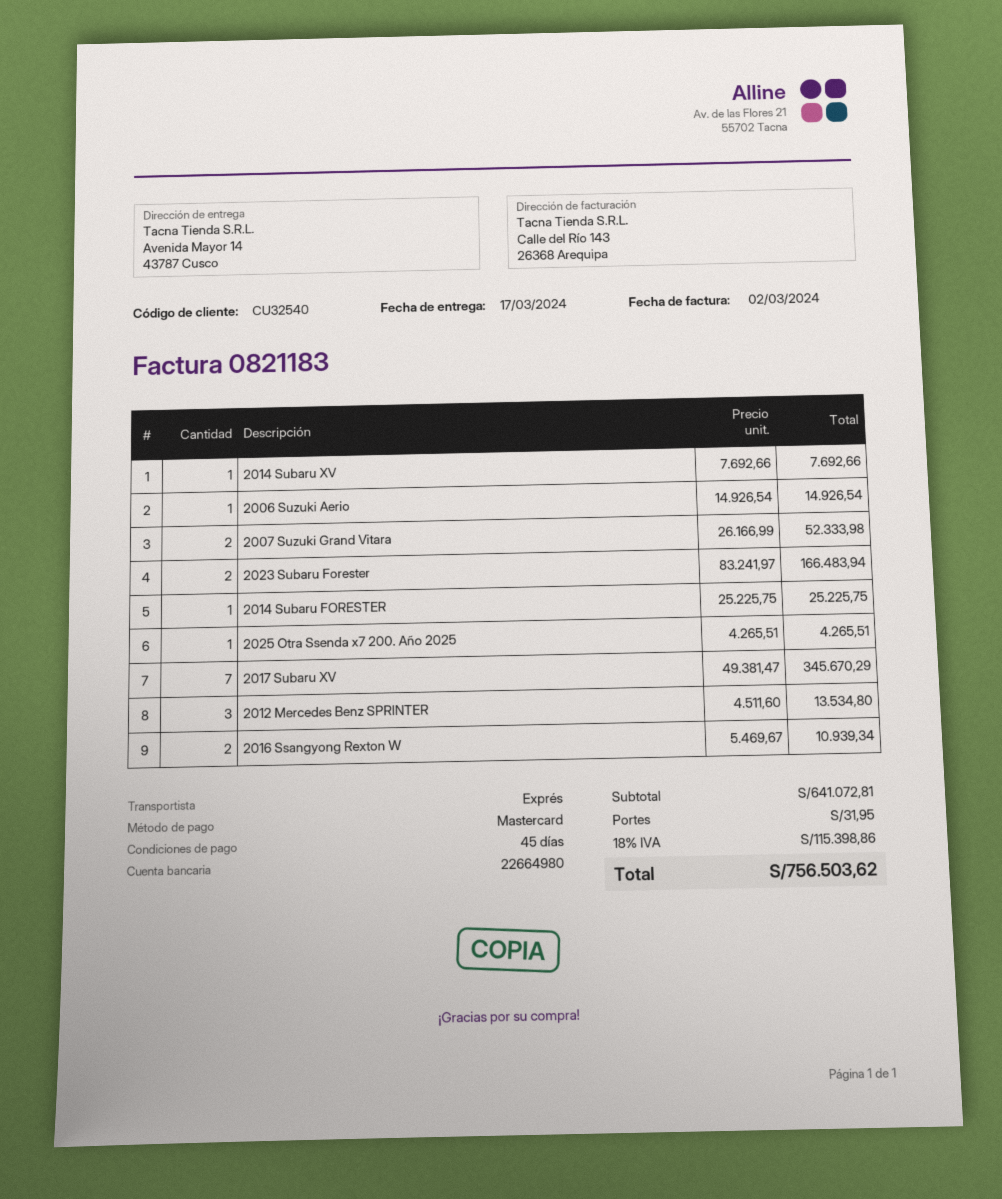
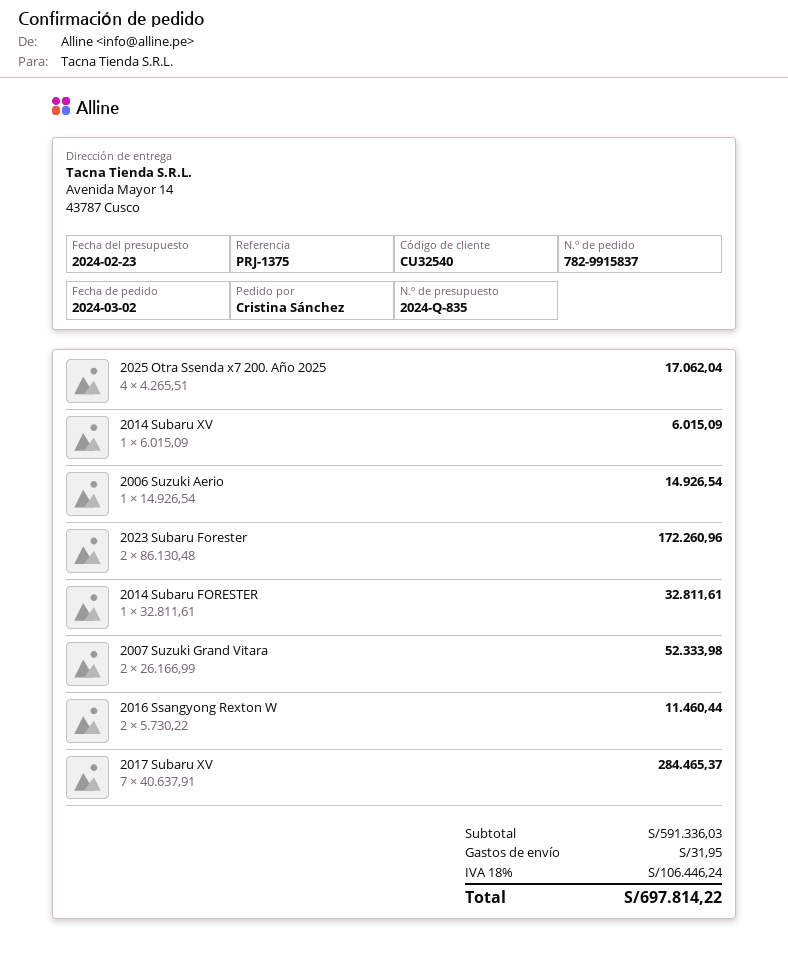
2014 Subaru XV: 1 x 7692.66 = 7692.66 -> 1 x 6015.09 = 6015.09
2023 Subaru Forester: 2 x 83241.97 = 166483.94 -> 2 x 86130.48 = 172260.96
2014 Subaru FORESTER: 1 x 25225.75 = 25225.75 -> 1 x 32811.61 = 32811.61
2025 Otra Ssenda x7 200. Año 2025: 1 x 4265.51 = 4265.51 -> 4 x 4265.51 = 17062.04
2017 Subaru XV: 7 x 49381.47 = 345670.29 -> 7 x 40637.91 = 284465.37
2012 Mercedes Benz SPRINTER: 3 x 4511.60 = 13534.80 -> none
2016 Ssangyong Rexton W: 2 x 5469.67 = 10939.34 -> 2 x 5730.22 = 11460.44
subtotal: 641072.81 -> 591336.03
tax: 18% = 115398.86 -> 18% = 106446.24
total: 756503.62 -> 697814.22

